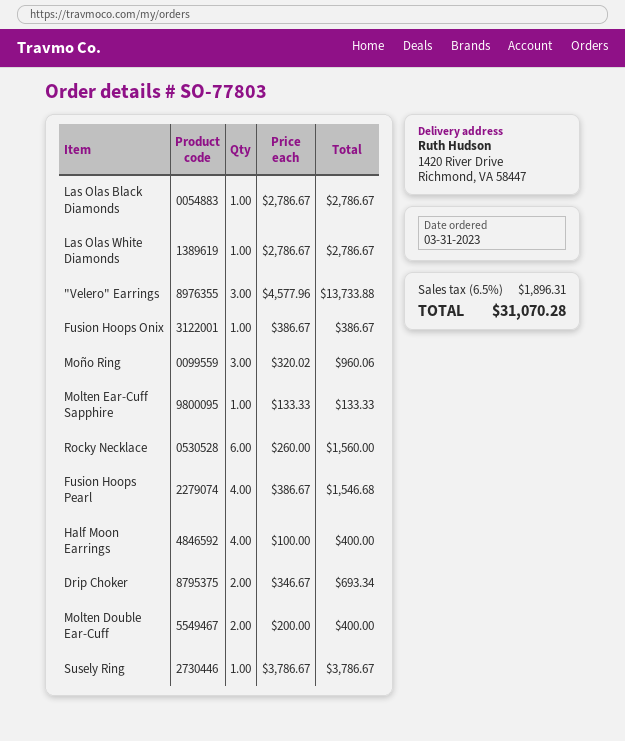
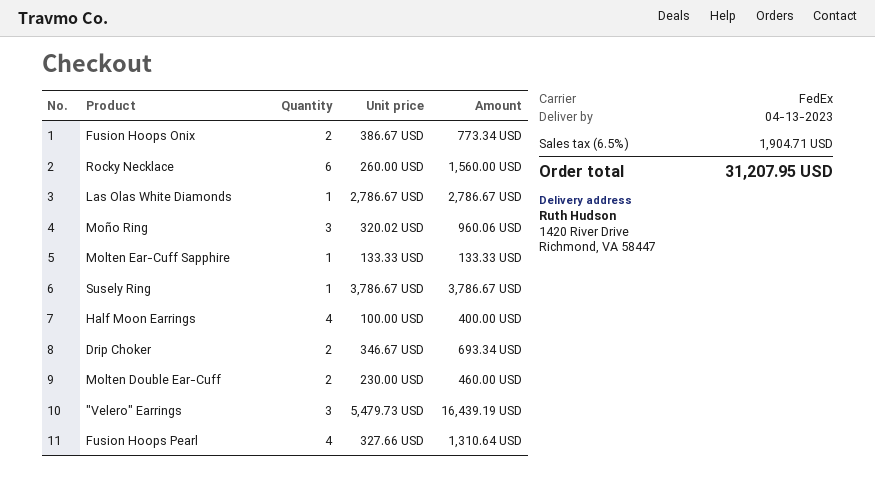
Las Olas Black Diamonds: 1 x 2786.67 = 2786.67 -> none
"Velero" Earrings: 3 x 4577.96 = 13733.88 -> 3 x 5479.73 = 16439.19
Fusion Hoops Onix: 1 x 386.67 = 386.67 -> 2 x 386.67 = 773.34
Fusion Hoops Pearl: 4 x 386.67 = 1546.68 -> 4 x 327.66 = 1310.64
Molten Double Ear-Cuff: 2 x 200.00 = 400.00 -> 2 x 230.00 = 460.00
tax: 6.5% = 1896.31 -> 6.5% = 1904.71
total: 31070.28 -> 31207.95

